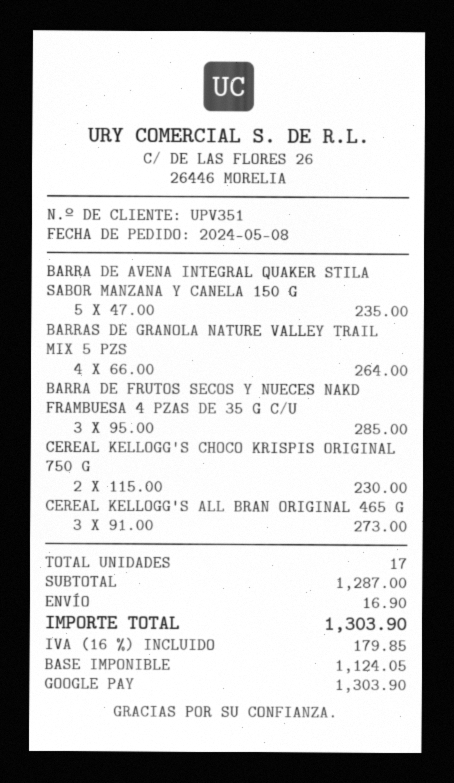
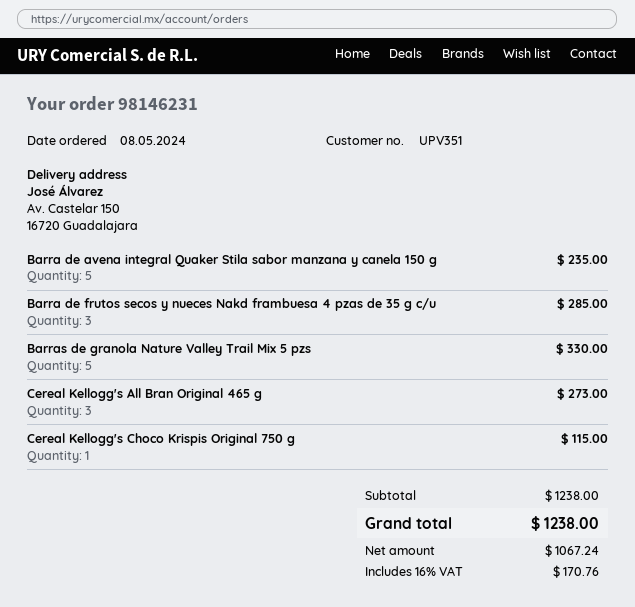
BARRAS DE GRANOLA NATURE VALLEY TRAIL MIX 5 PZS: 4 for 264.00 -> 5 for 330.00
CEREAL KELLOGG'S CHOCO KRISPIS ORIGINAL 750 G: 2 for 230.00 -> 1 for 115.00
subtotal: 1287.00 -> 1238.00
shipping: 16.90 -> none
net: 1124.05 -> 1067.24
tax: 16% = 179.85 -> 16% = 170.76
total: 1303.90 -> 1238.00

